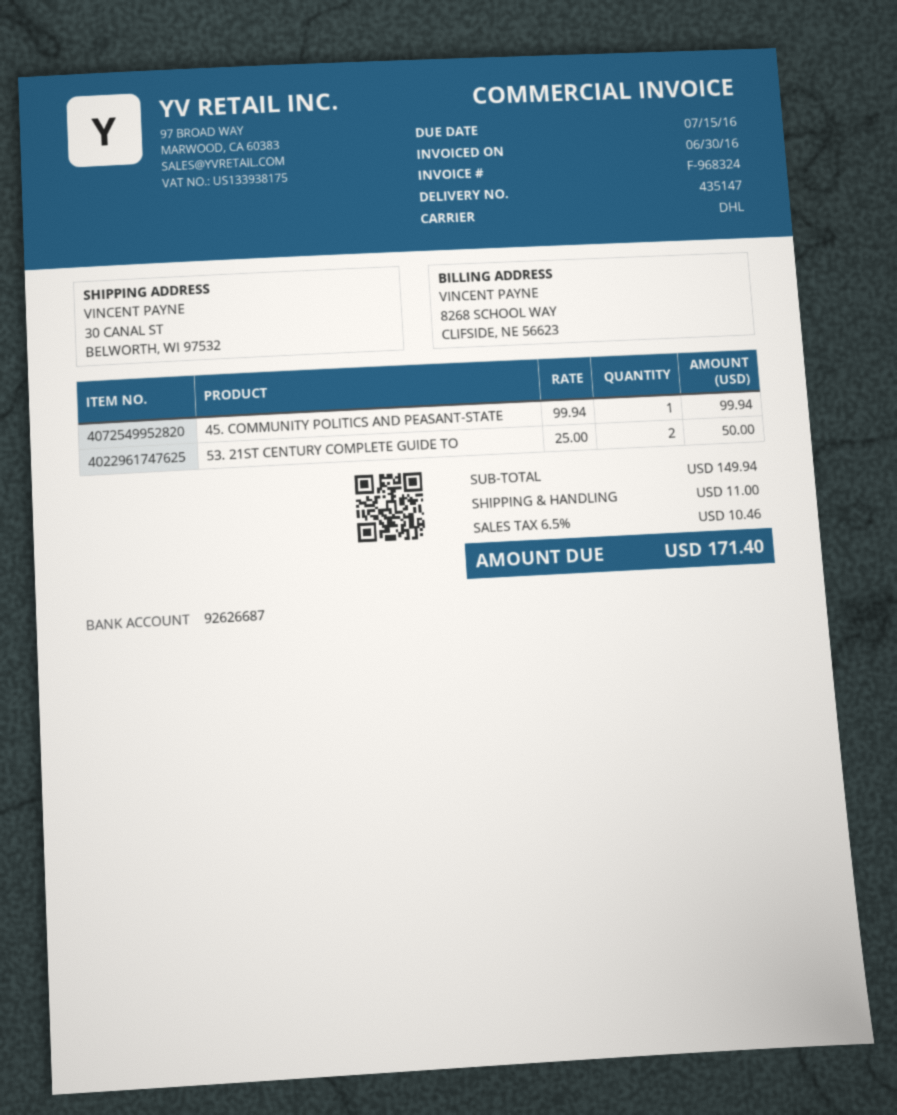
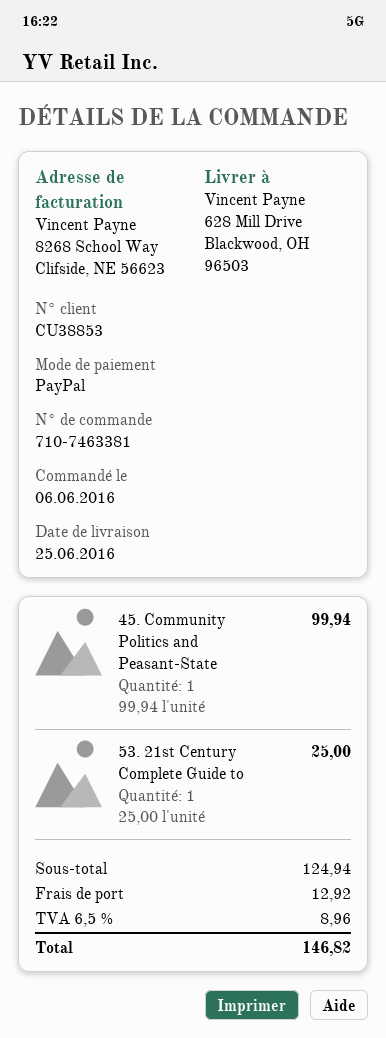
ship to: 30 CANAL ST, BELWORTH, WI 97532 -> 628 Mill Drive, Blackwood, OH 96503
53. 21ST CENTURY COMPLETE GUIDE TO: 2 x 25.00 = 50.00 -> 1 x 25.00 = 25.00
subtotal: 149.94 -> 124.94
shipping: 11.00 -> 12.92
tax: 6.5% = 10.46 -> 6.5% = 8.96
total: 171.40 -> 146.82

